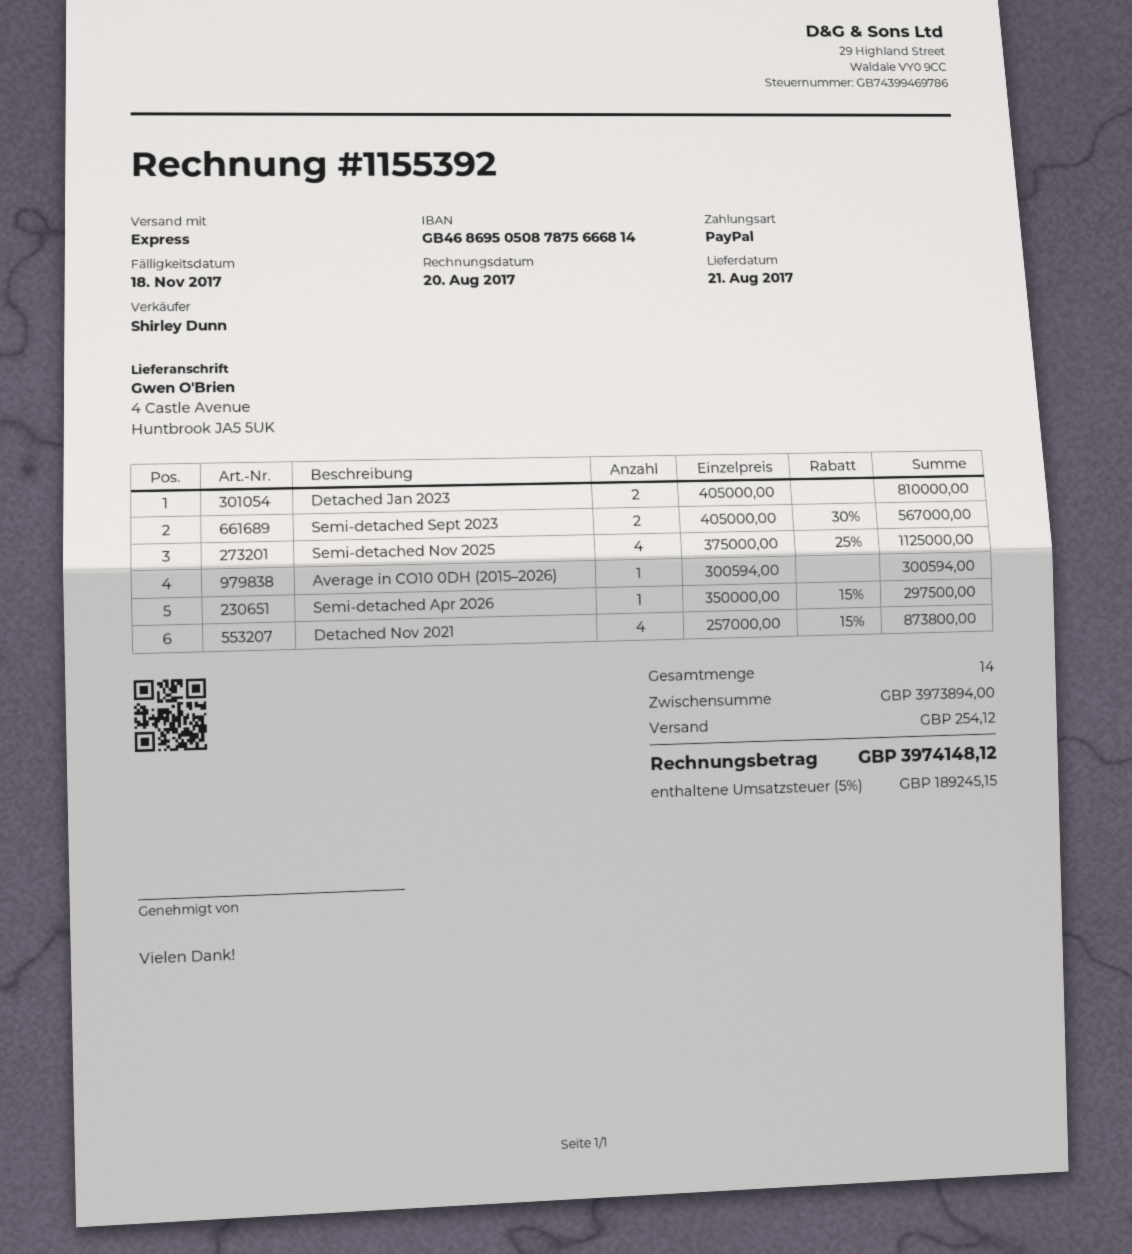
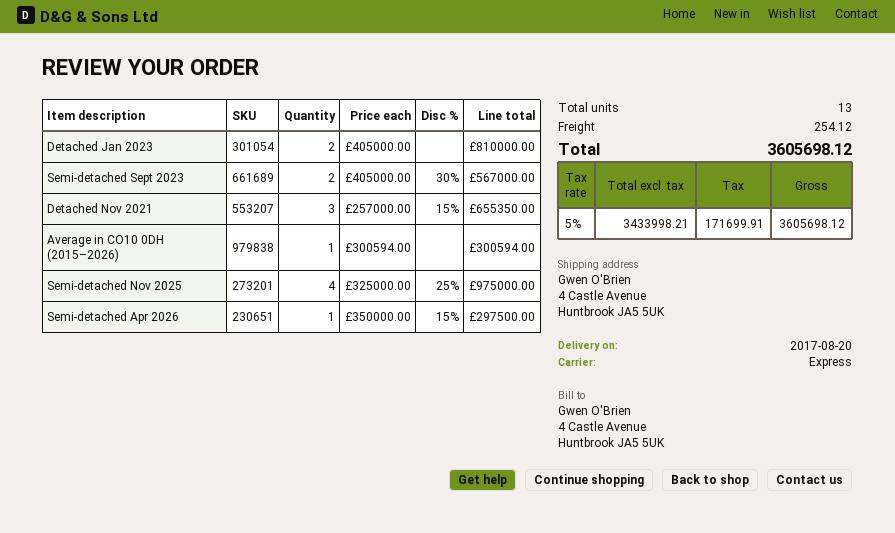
delivery date: 2017-08-21 -> 2017-08-20
Semi-detached Nov 2025: 4 x 375000.00 - 25% = 1125000.00 -> 4 x 325000.00 - 25% = 975000.00
Detached Nov 2021: 4 x 257000.00 - 15% = 873800.00 -> 3 x 257000.00 - 15% = 655350.00
total quantity: 14 -> 13
tax: 5% = 189245.15 -> 5% = 171699.91
total: 3974148.12 -> 3605698.12

